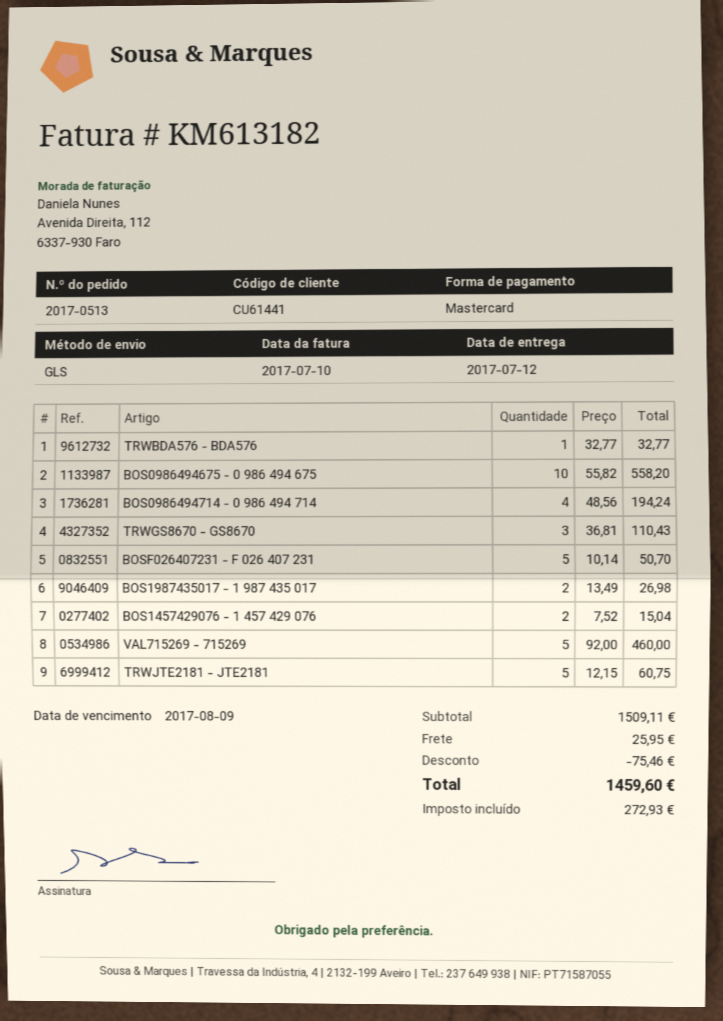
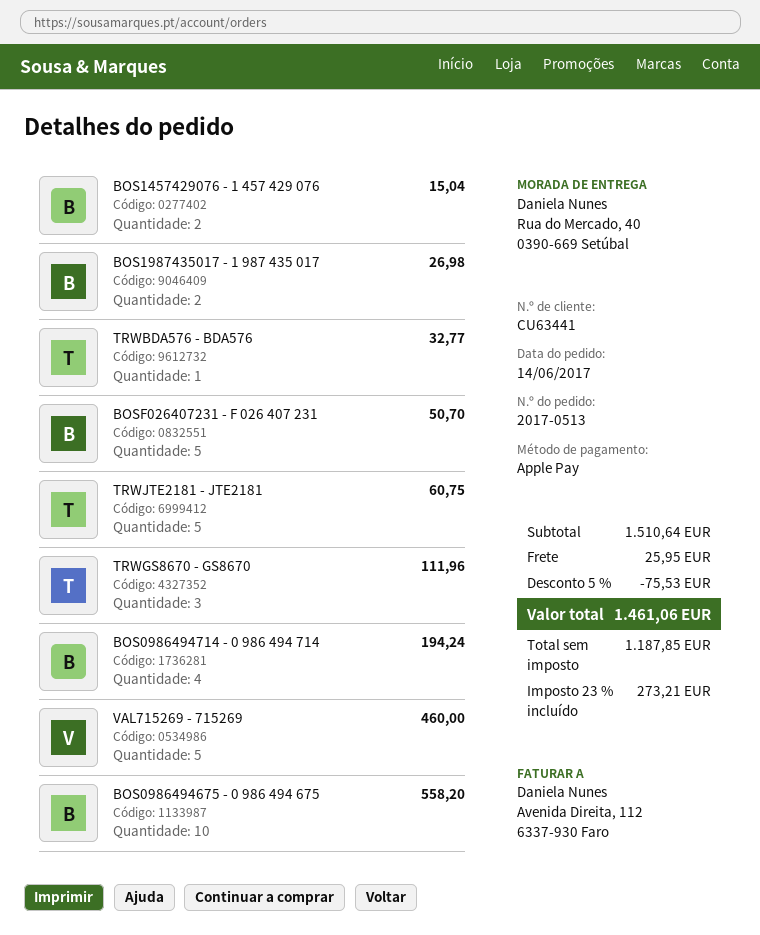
customer number: CU61441 -> CU63441
payment method: Mastercard -> Apple Pay
TRWGS8670 - GS8670: 3 for 110.43 -> 3 for 111.96
subtotal: 1509.11 -> 1510.64
discount: 75.46 -> 75.53
tax: 272.93 -> 273.21
total: 1459.60 -> 1461.06

